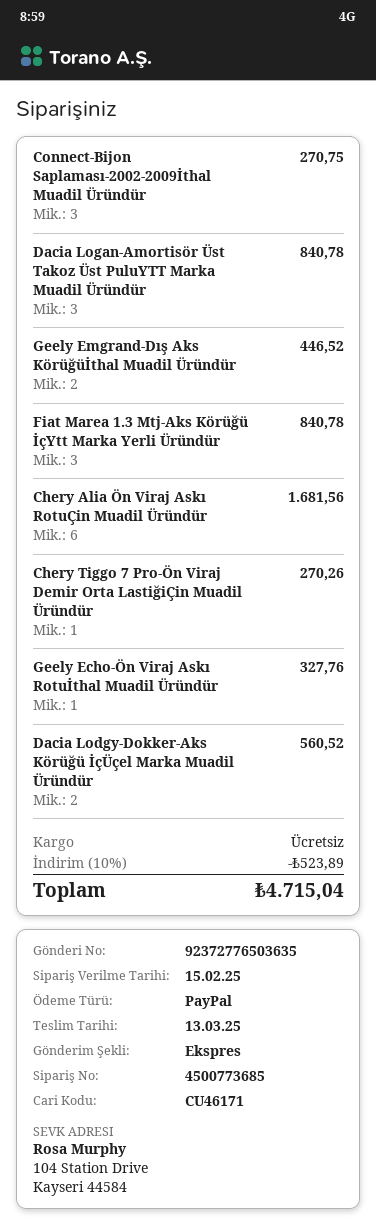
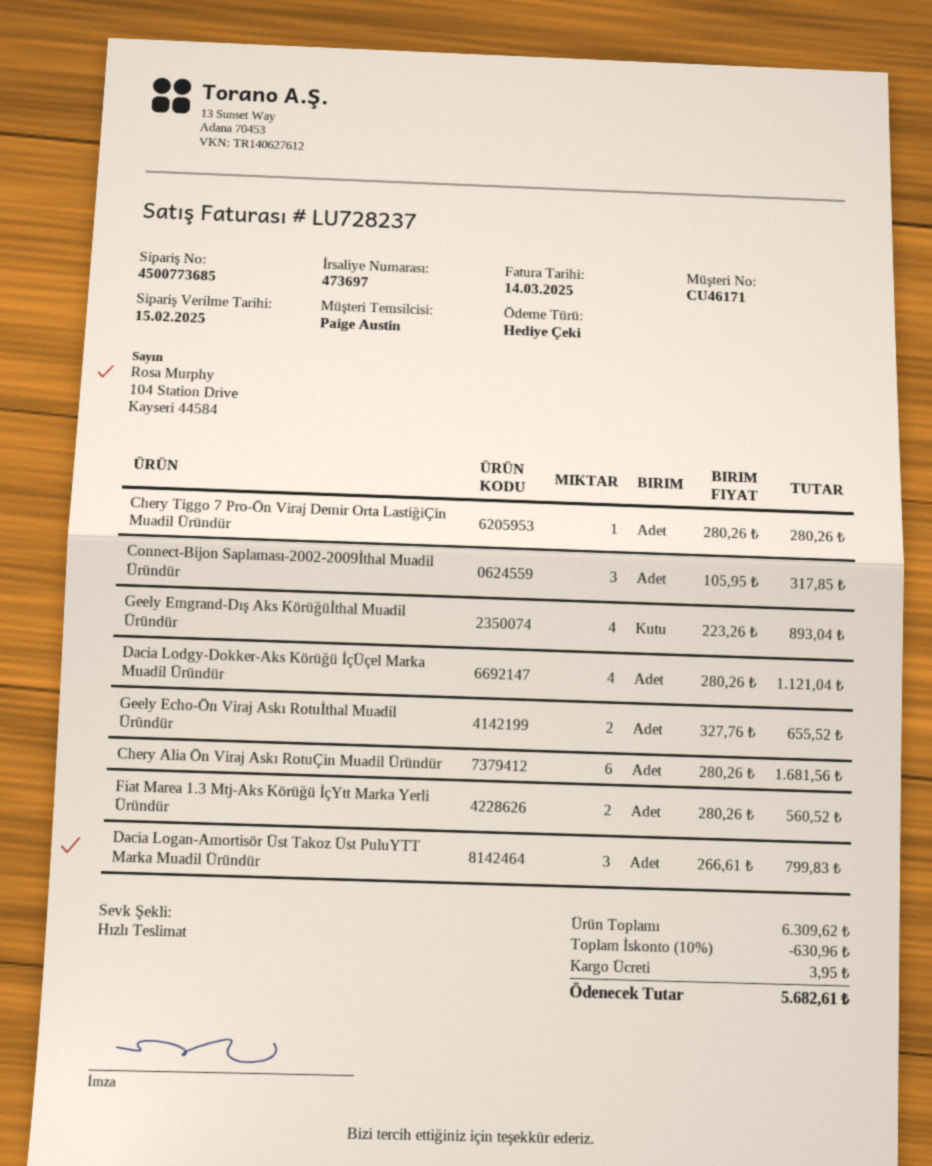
payment method: PayPal -> gift card
Connect-Bijon Saplaması-2002-2009İthal Muadil Üründür: 3 for 270.75 -> 3 for 317.85
Dacia Logan-Amortisör Üst Takoz Üst PuluYTT Marka Muadil Üründür: 3 for 840.78 -> 3 for 799.83
Geely Emgrand-Dış Aks Körüğüİthal Muadil Üründür: 2 for 446.52 -> 4 for 893.04
Fiat Marea 1.3 Mtj-Aks Körüğü İçYtt Marka Yerli Üründür: 3 for 840.78 -> 2 for 560.52
Chery Tiggo 7 Pro-Ön Viraj Demir Orta LastiğiÇin Muadil Üründür: 1 for 270.26 -> 1 for 280.26
Geely Echo-Ön Viraj Askı Rotuİthal Muadil Üründür: 1 for 327.76 -> 2 for 655.52
Dacia Lodgy-Dokker-Aks Körüğü İçÜçel Marka Muadil Üründür: 2 for 560.52 -> 4 for 1121.04
discount: 10% = 523.89 -> 10% = 630.96
shipping: 0.00 -> 3.95
total: 4715.04 -> 5682.61

